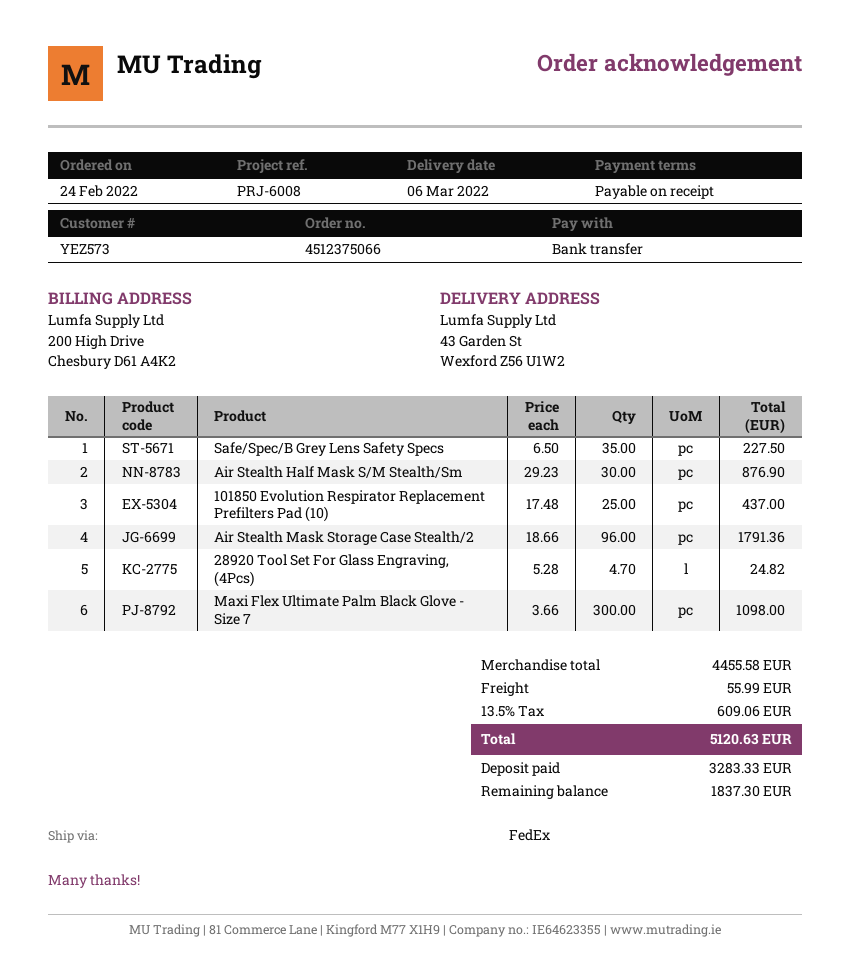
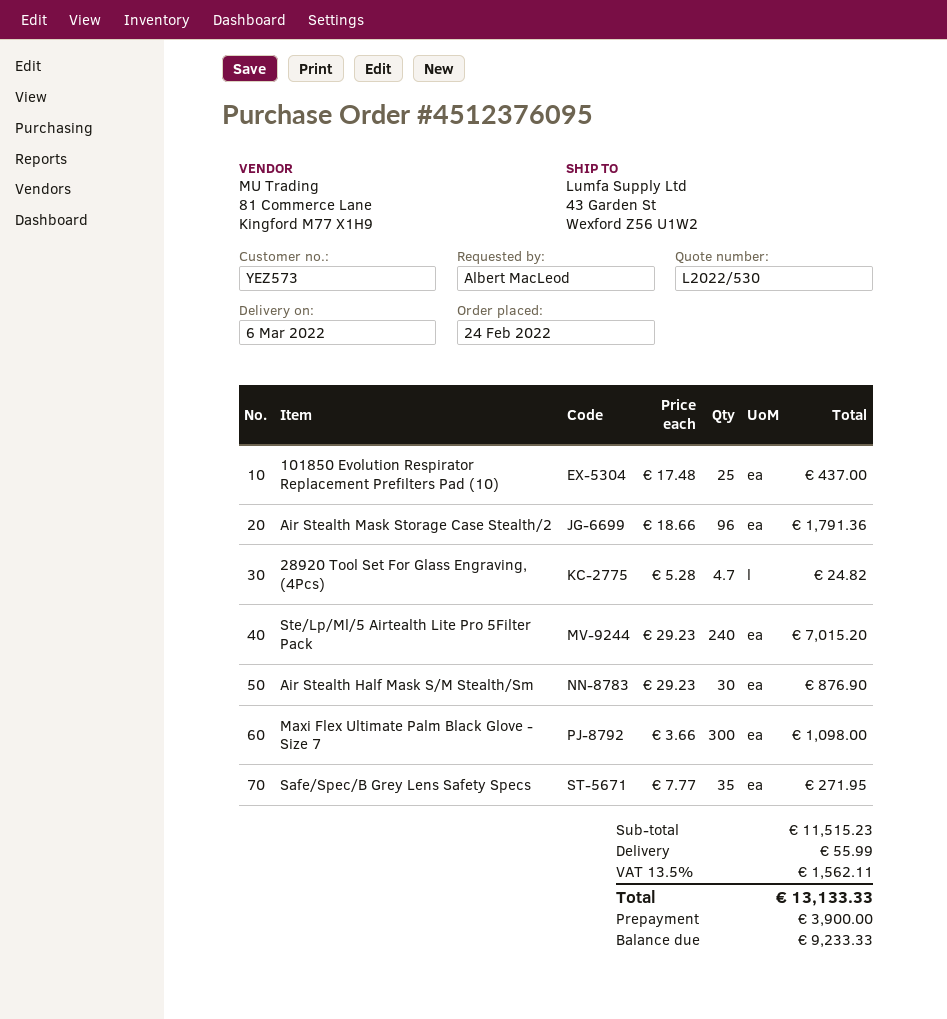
order number: 4512375066 -> 4512376095
Safe/Spec/B Grey Lens Safety Specs: 35 x 6.50 = 227.50 -> 35 x 7.77 = 271.95
Ste/Lp/Ml/5 Airtealth Lite Pro 5Filter Pack: none -> 240 x 29.23 = 7015.20
subtotal: 4455.58 -> 11515.23
tax: 13.5% = 609.06 -> 13.5% = 1562.11
total: 5120.63 -> 13133.33
deposit: 3283.33 -> 3900.00
balance: 1837.30 -> 9233.33

